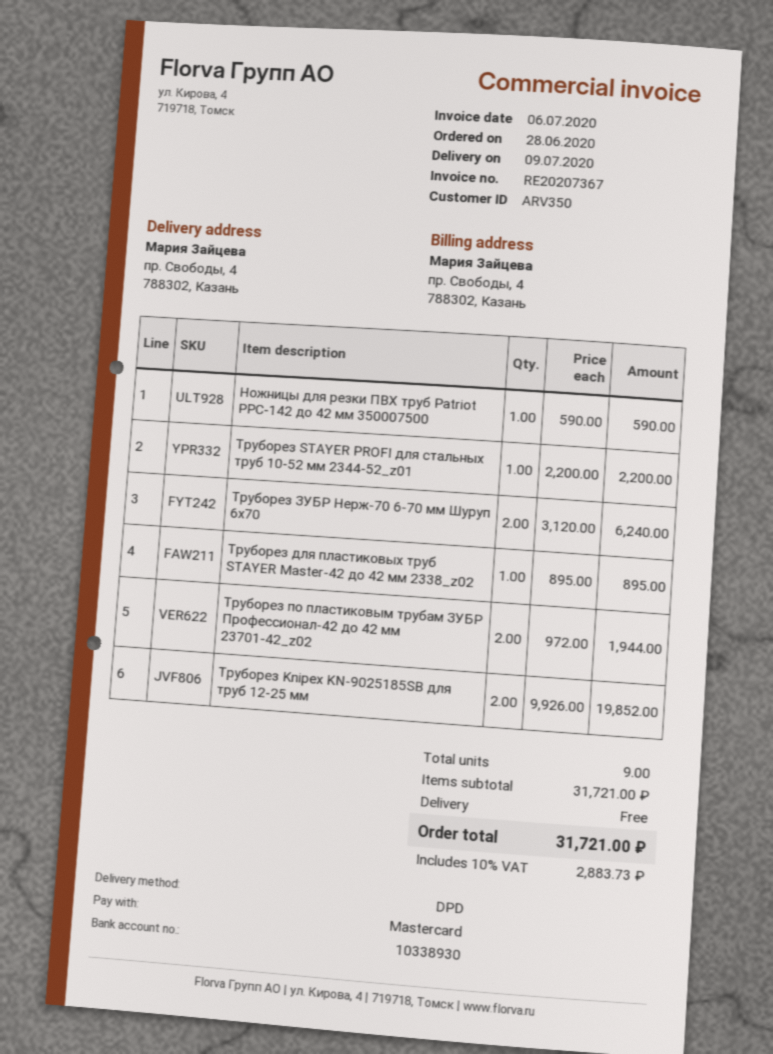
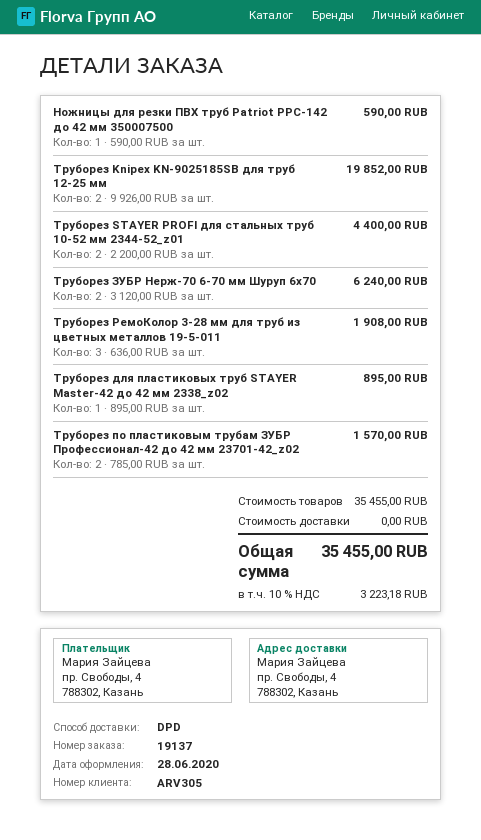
customer number: ARV350 -> ARV305
Труборез STAYER PROFI для стальных труб 10-52 мм 2344-52_z01: 1 x 2200.00 = 2200.00 -> 2 x 2200.00 = 4400.00
Труборез по пластиковым трубам ЗУБР Профессионал-42 до 42 мм 23701-42_z02: 2 x 972.00 = 1944.00 -> 2 x 785.00 = 1570.00
Труборез РемоКолор 3-28 мм для труб из цветных металлов 19-5-011: none -> 3 x 636.00 = 1908.00
subtotal: 31721.00 -> 35455.00
tax: 10% = 2883.73 -> 10% = 3223.18
total: 31721.00 -> 35455.00

